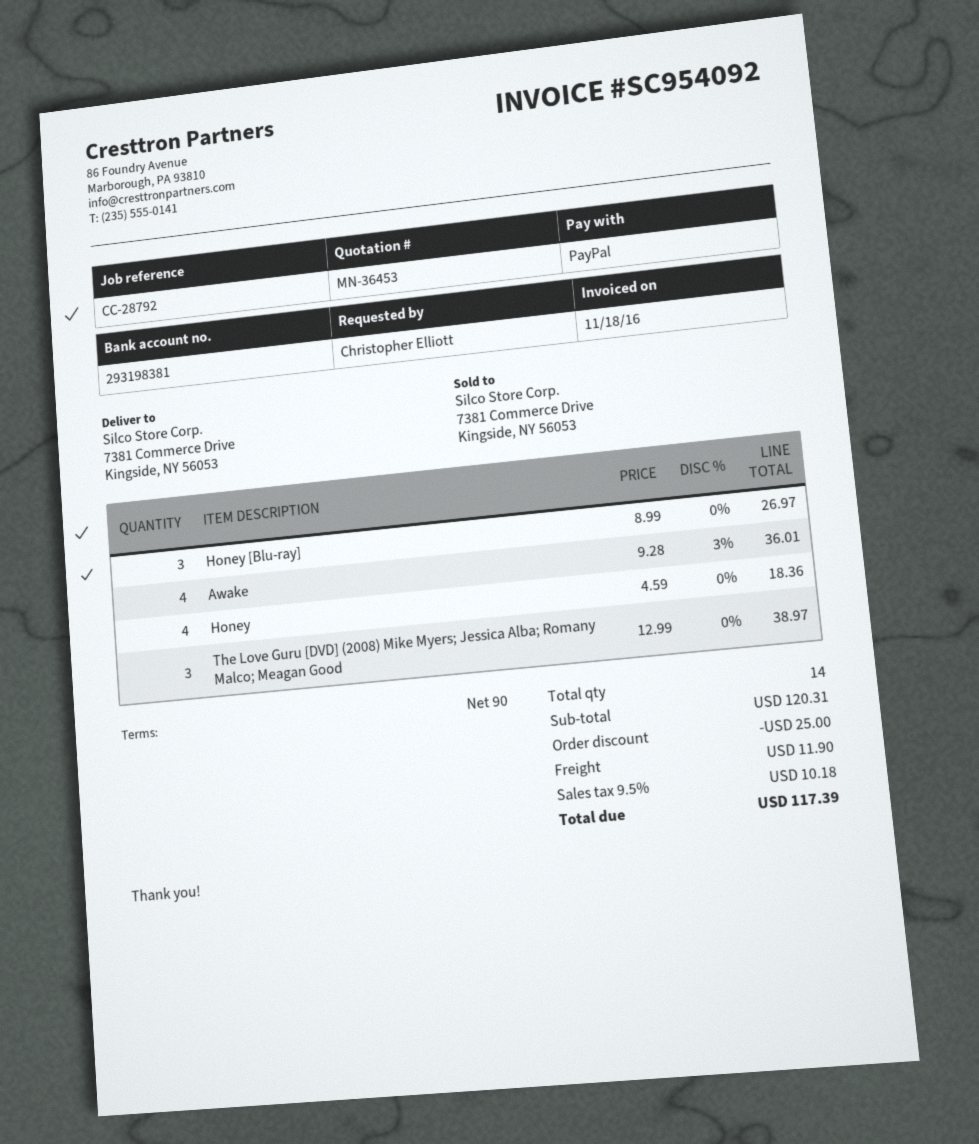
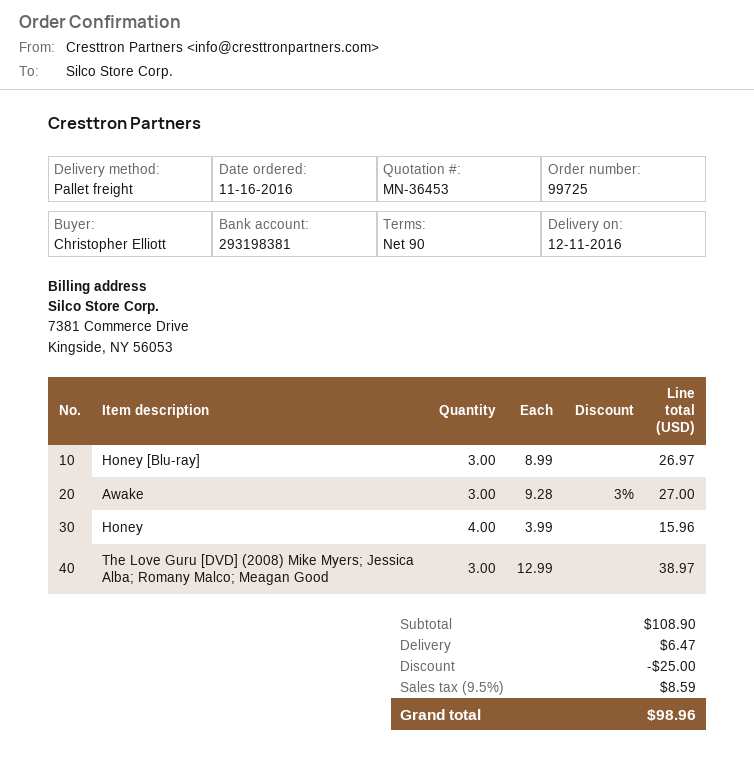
Awake: 4 x 9.28 - 3% = 36.01 -> 3 x 9.28 - 3% = 27.00
Honey: 4 x 4.59 = 18.36 -> 4 x 3.99 = 15.96
subtotal: 120.31 -> 108.90
shipping: 11.90 -> 6.47
tax: 9.5% = 10.18 -> 9.5% = 8.59
total: 117.39 -> 98.96

